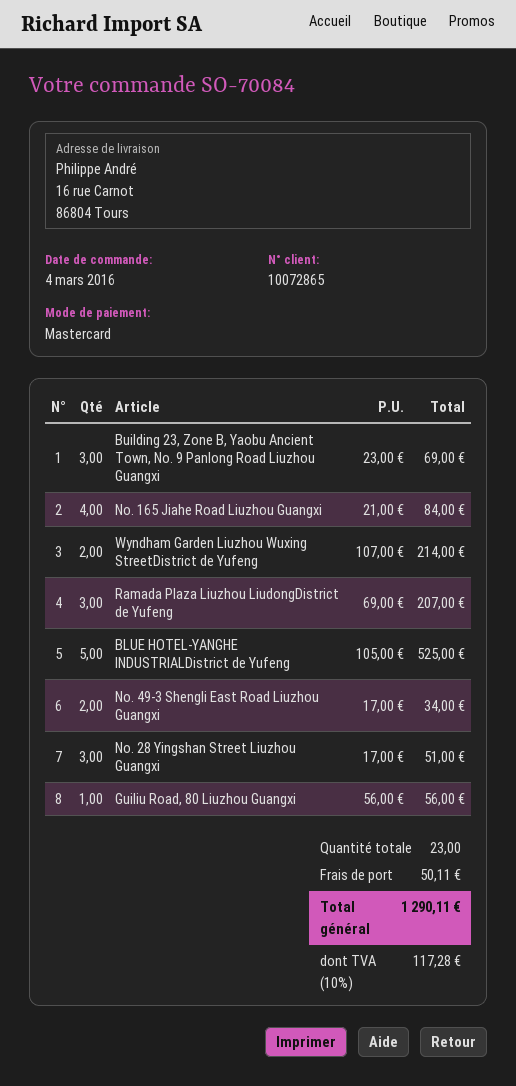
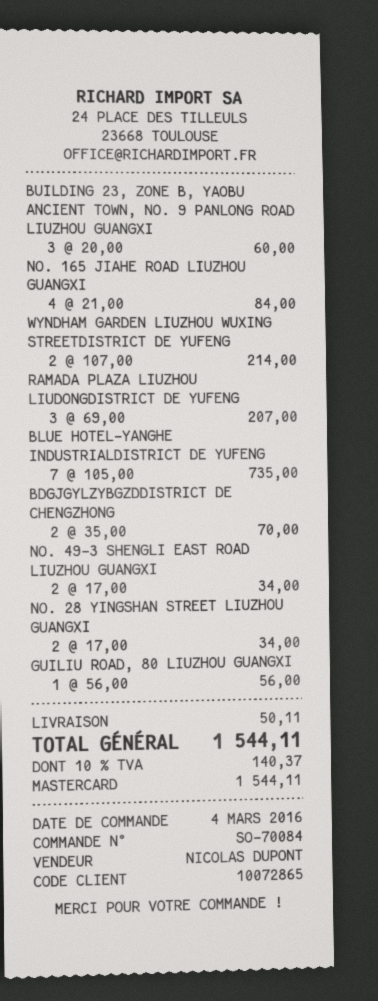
Building 23, Zone B, Yaobu Ancient Town, No. 9 Panlong Road Liuzhou Guangxi: 3 x 23.00 = 69.00 -> 3 x 20.00 = 60.00
BLUE HOTEL-YANGHE INDUSTRIALDistrict de Yufeng: 5 x 105.00 = 525.00 -> 7 x 105.00 = 735.00
No. 28 Yingshan Street Liuzhou Guangxi: 3 x 17.00 = 51.00 -> 2 x 17.00 = 34.00
BDGJGYLZYBGZDDISTRICT DE CHENGZHONG: none -> 2 x 35.00 = 70.00
tax: 10% = 117.28 -> 10% = 140.37
total: 1290.11 -> 1544.11

